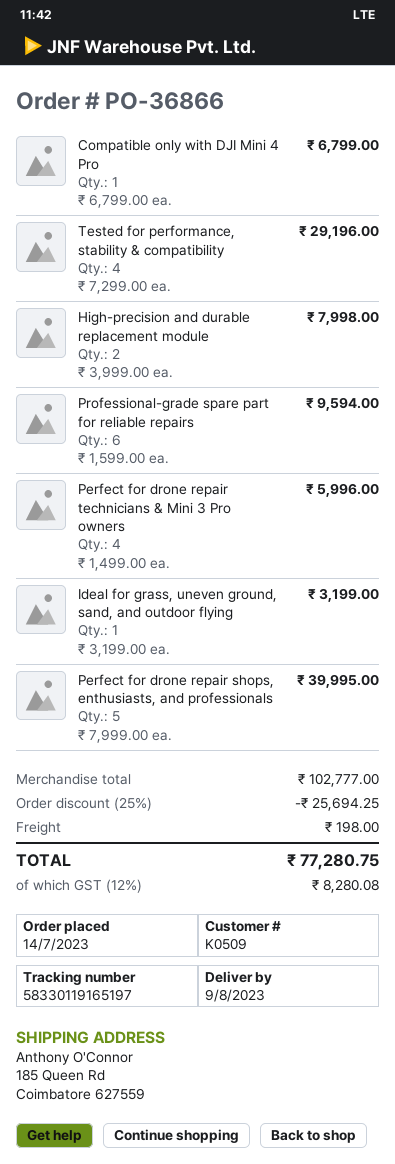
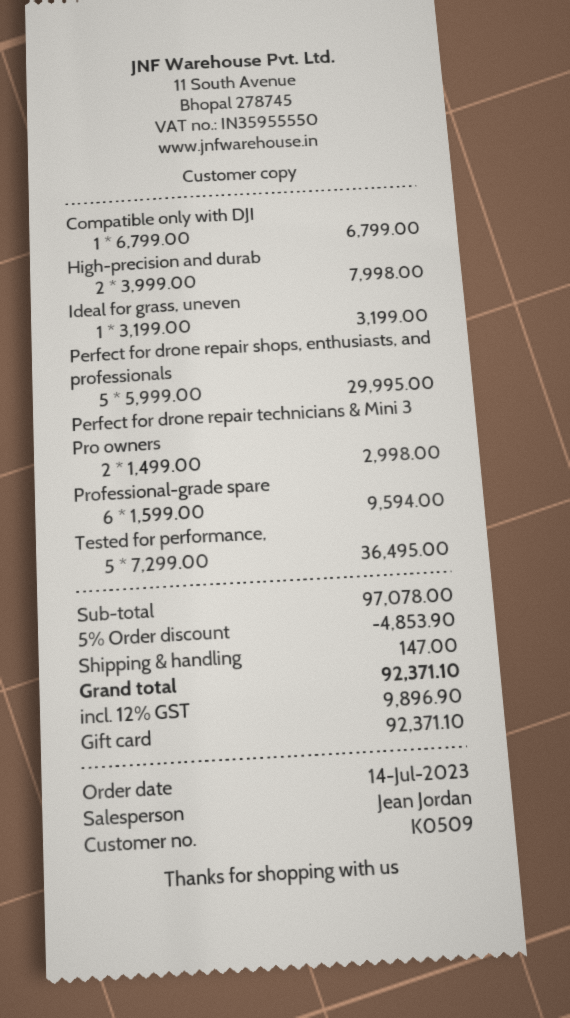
Tested for performance, stability & compatibility: 4 x 7299.00 = 29196.00 -> 5 x 7299.00 = 36495.00
Perfect for drone repair technicians & Mini 3 Pro owners: 4 x 1499.00 = 5996.00 -> 2 x 1499.00 = 2998.00
Perfect for drone repair shops, enthusiasts, and professionals: 5 x 7999.00 = 39995.00 -> 5 x 5999.00 = 29995.00
subtotal: 102777.00 -> 97078.00
discount: 25% = 25694.25 -> 5% = 4853.90
shipping: 198.00 -> 147.00
tax: 12% = 8280.08 -> 12% = 9896.90
total: 77280.75 -> 92371.10

